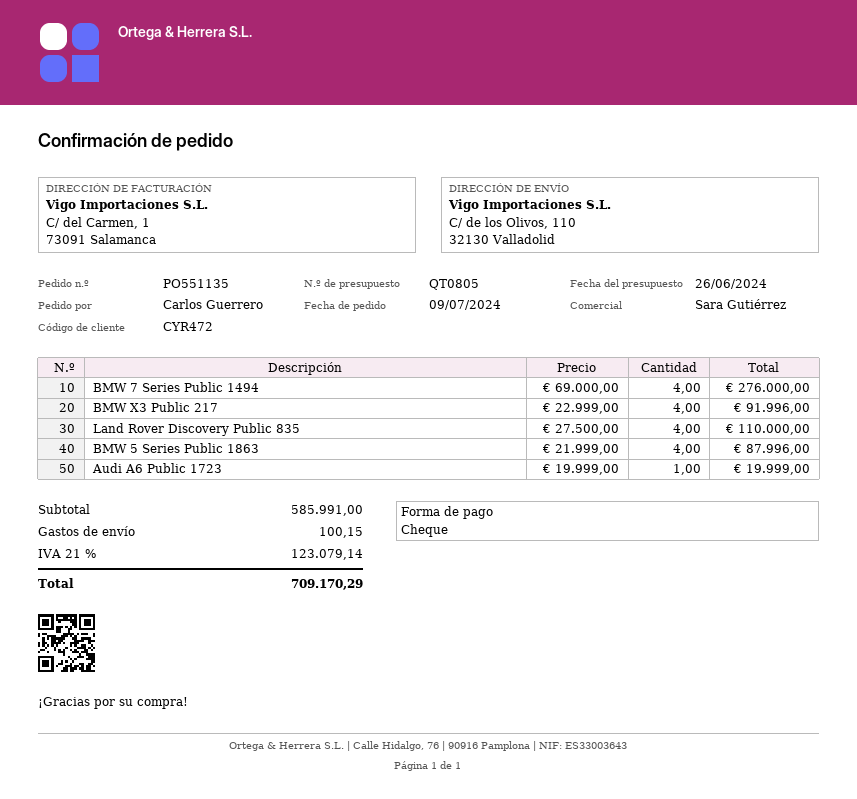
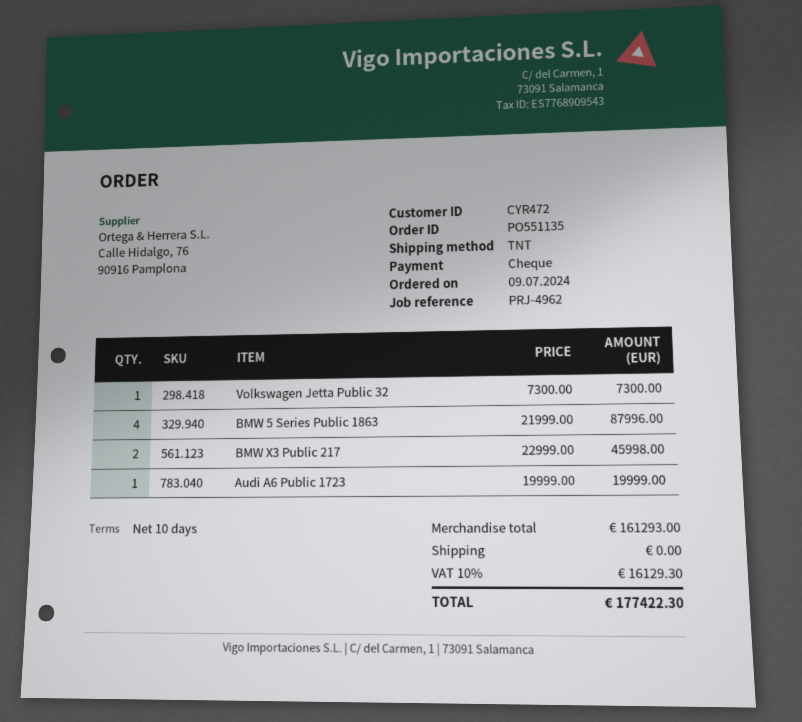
BMW 7 Series Public 1494: 4 x 69000.00 = 276000.00 -> none
BMW X3 Public 217: 4 x 22999.00 = 91996.00 -> 2 x 22999.00 = 45998.00
Land Rover Discovery Public 835: 4 x 27500.00 = 110000.00 -> none
Volkswagen Jetta Public 32: none -> 1 x 7300.00 = 7300.00
subtotal: 585991.00 -> 161293.00
shipping: 100.15 -> 0.00
tax: 21% = 123079.14 -> 10% = 16129.30
total: 709170.29 -> 177422.30

